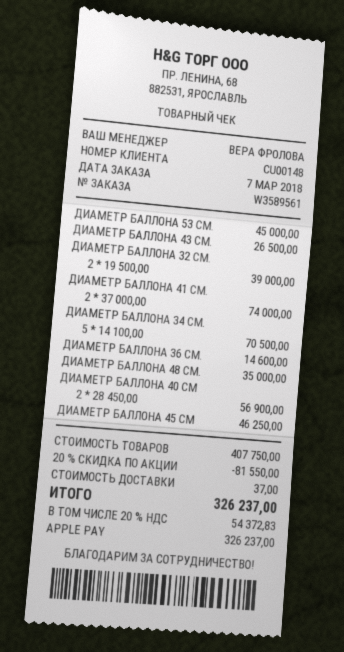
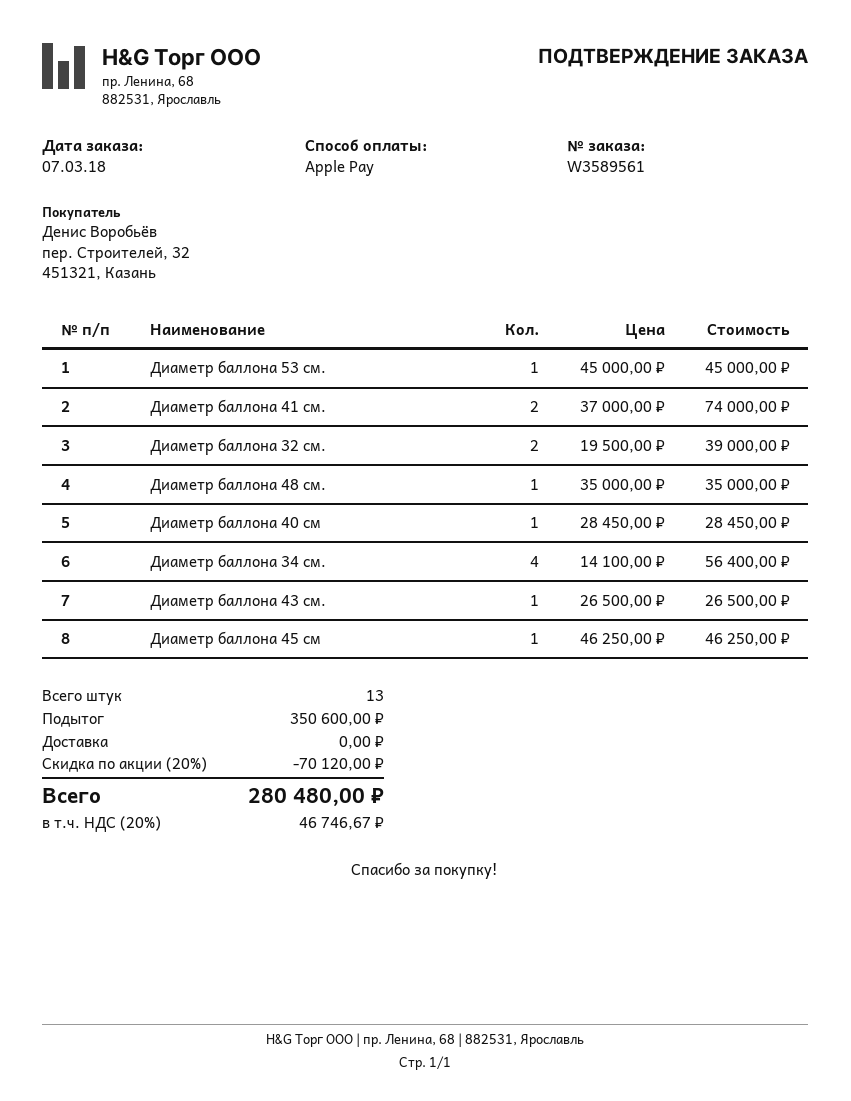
ДИАМЕТР БАЛЛОНА 34 СМ.: 5 x 14100.00 = 70500.00 -> 4 x 14100.00 = 56400.00
ДИАМЕТР БАЛЛОНА 36 СМ.: 1 x 14600.00 = 14600.00 -> none
ДИАМЕТР БАЛЛОНА 40 СМ: 2 x 28450.00 = 56900.00 -> 1 x 28450.00 = 28450.00
subtotal: 407750.00 -> 350600.00
discount: 20% = 81550.00 -> 20% = 70120.00
shipping: 37.00 -> 0.00
tax: 20% = 54372.83 -> 20% = 46746.67
total: 326237.00 -> 280480.00

